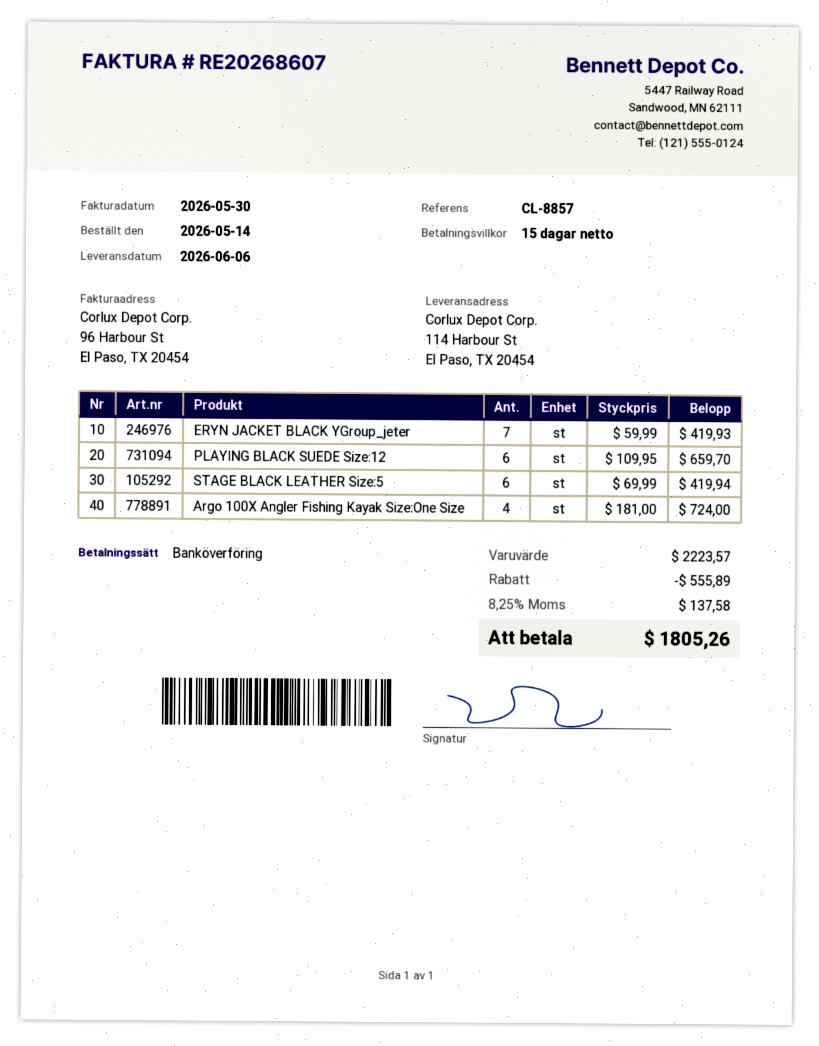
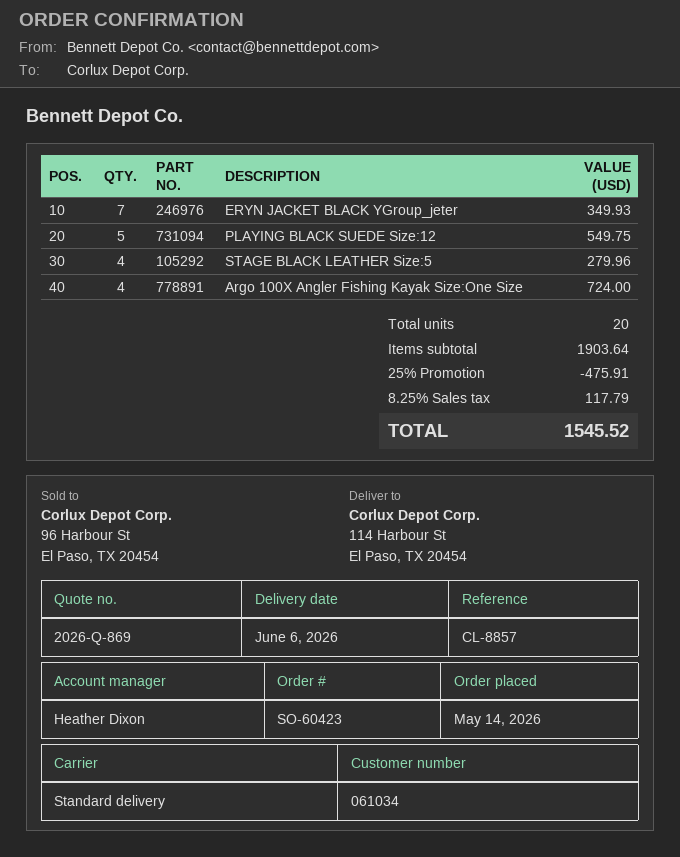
ERYN JACKET BLACK YGroup_jeter: 7 for 419.93 -> 7 for 349.93
PLAYING BLACK SUEDE Size:12: 6 for 659.70 -> 5 for 549.75
STAGE BLACK LEATHER Size:5: 6 for 419.94 -> 4 for 279.96
subtotal: 2223.57 -> 1903.64
discount: 555.89 -> 475.91
tax: 8.25% = 137.58 -> 8.25% = 117.79
total: 1805.26 -> 1545.52

